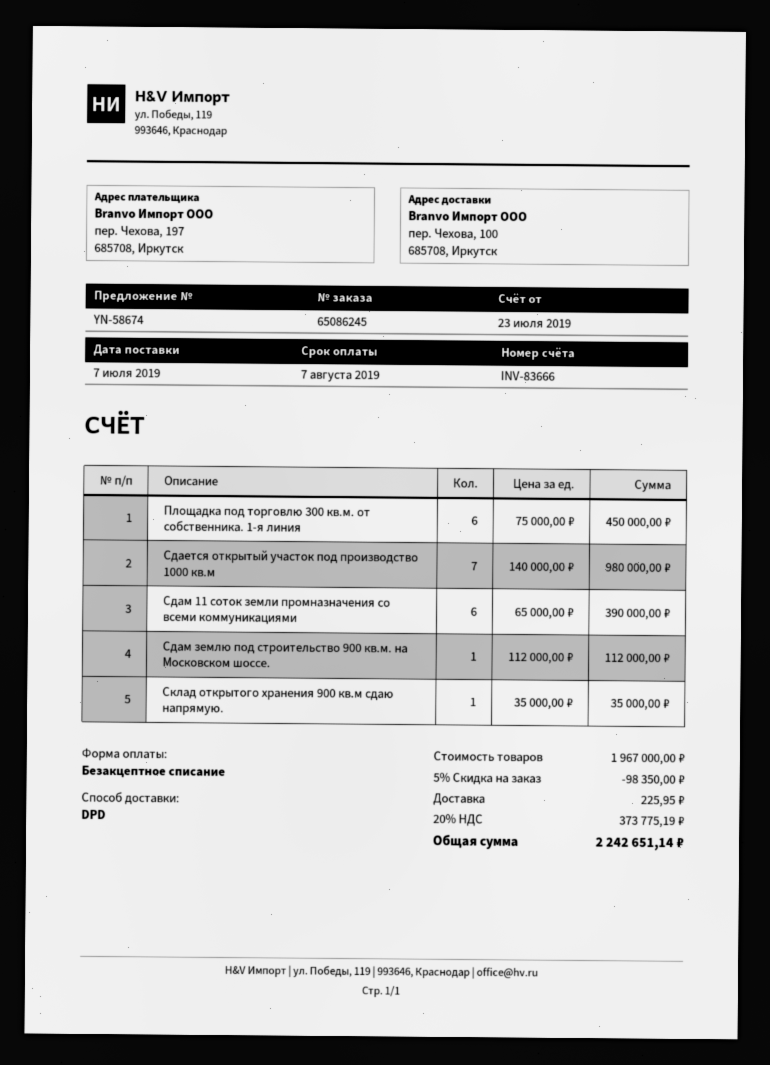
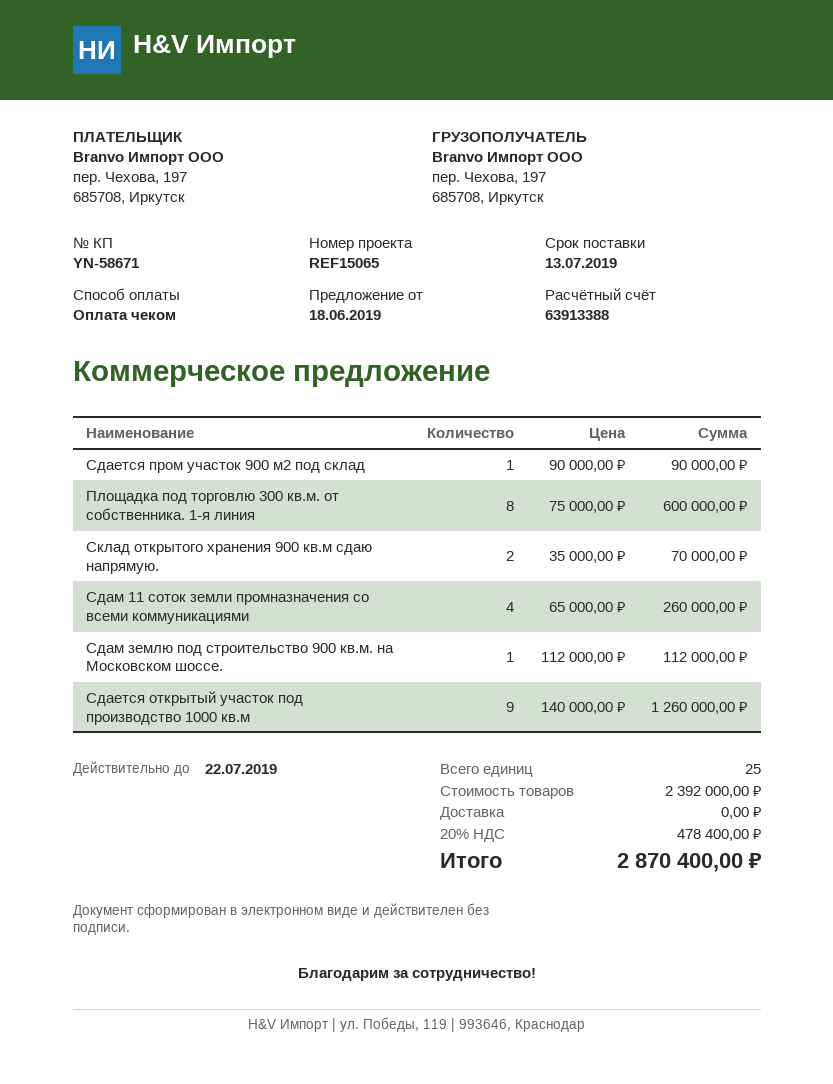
quote number: YN-58674 -> YN-58671
delivery date: 2019-07-07 -> 2019-07-13
payment method: direct debit -> cheque
ship to: пер. Чехова, 100, 685708, Иркутск -> пер. Чехова, 197, 685708, Иркутск
Площадка под торговлю 300 кв.м. от собственника. 1-я линия: 6 x 75000.00 = 450000.00 -> 8 x 75000.00 = 600000.00
Сдается открытый участок под производство 1000 кв.м: 7 x 140000.00 = 980000.00 -> 9 x 140000.00 = 1260000.00
Сдам 11 соток земли промназначения со всеми коммуникациями: 6 x 65000.00 = 390000.00 -> 4 x 65000.00 = 260000.00
Склад открытого хранения 900 кв.м сдаю напрямую.: 1 x 35000.00 = 35000.00 -> 2 x 35000.00 = 70000.00
Сдается пром участок 900 м2 под склад: none -> 1 x 90000.00 = 90000.00
subtotal: 1967000.00 -> 2392000.00
discount: 5% = 98350.00 -> none
shipping: 225.95 -> 0.00
tax: 20% = 373775.19 -> 20% = 478400.00
total: 2242651.14 -> 2870400.00

